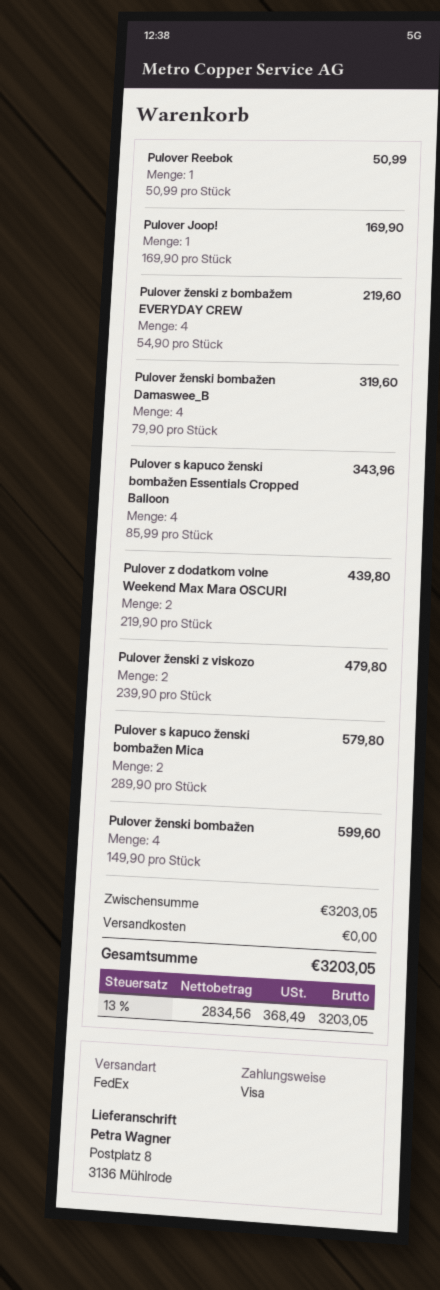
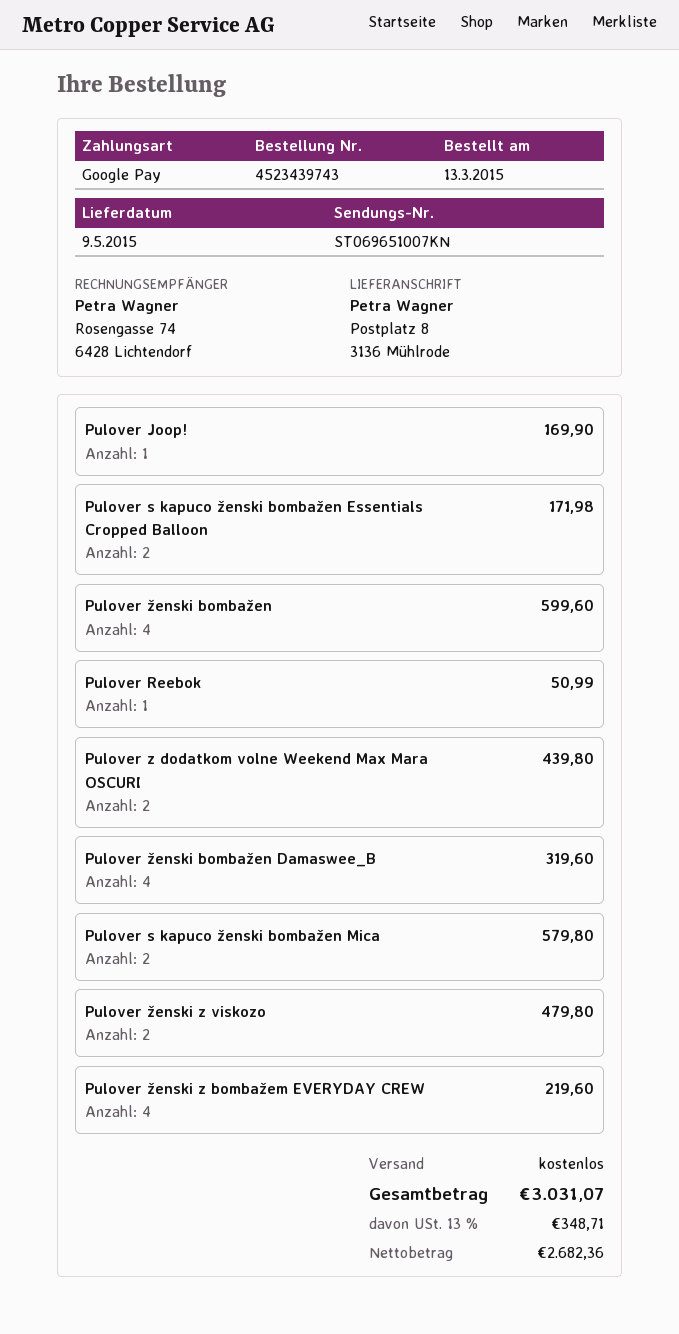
payment method: Visa -> Google Pay
Pulover s kapuco ženski bombažen Essentials Cropped Balloon: 4 for 343.96 -> 2 for 171.98
net: 2834.56 -> 2682.36
tax: 13% = 368.49 -> 13% = 348.71
total: 3203.05 -> 3031.07

